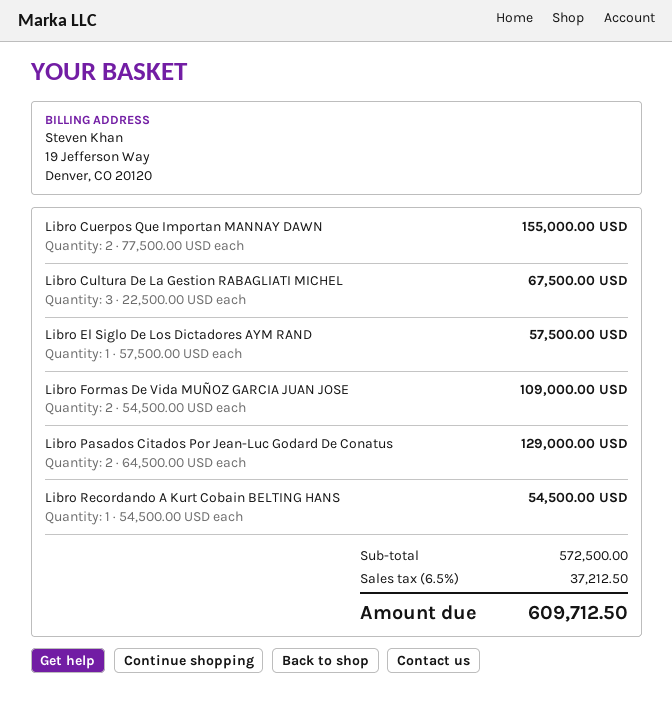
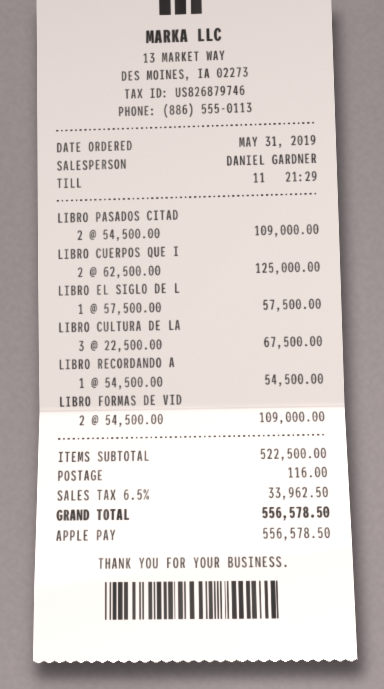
Libro Cuerpos Que Importan MANNAY DAWN: 2 x 77500.00 = 155000.00 -> 2 x 62500.00 = 125000.00
Libro Pasados Citados Por Jean-Luc Godard De Conatus: 2 x 64500.00 = 129000.00 -> 2 x 54500.00 = 109000.00
subtotal: 572500.00 -> 522500.00
shipping: none -> 116.00
tax: 6.5% = 37212.50 -> 6.5% = 33962.50
total: 609712.50 -> 556578.50

